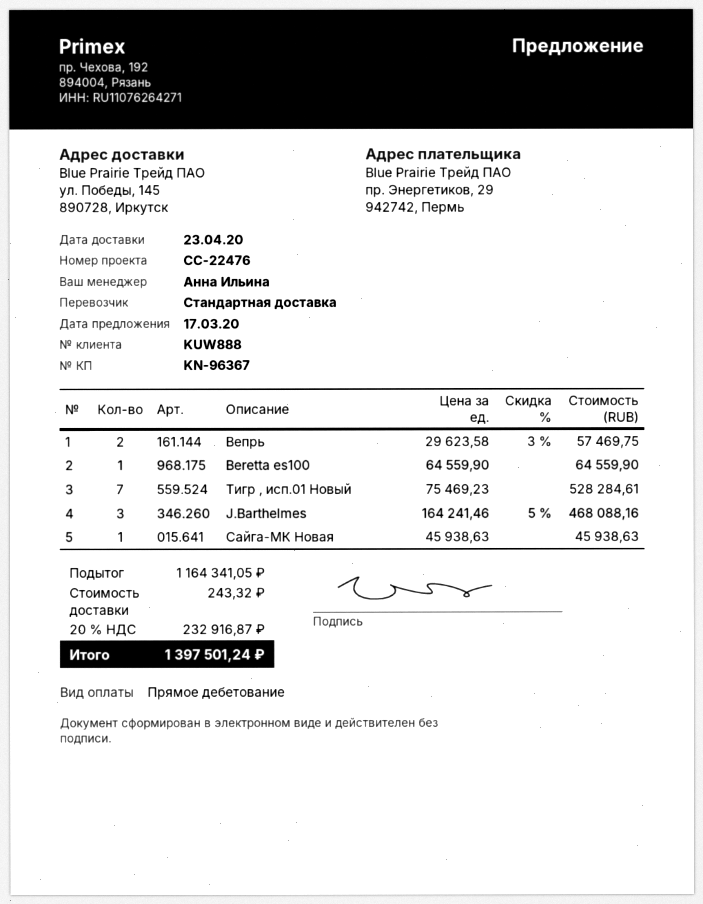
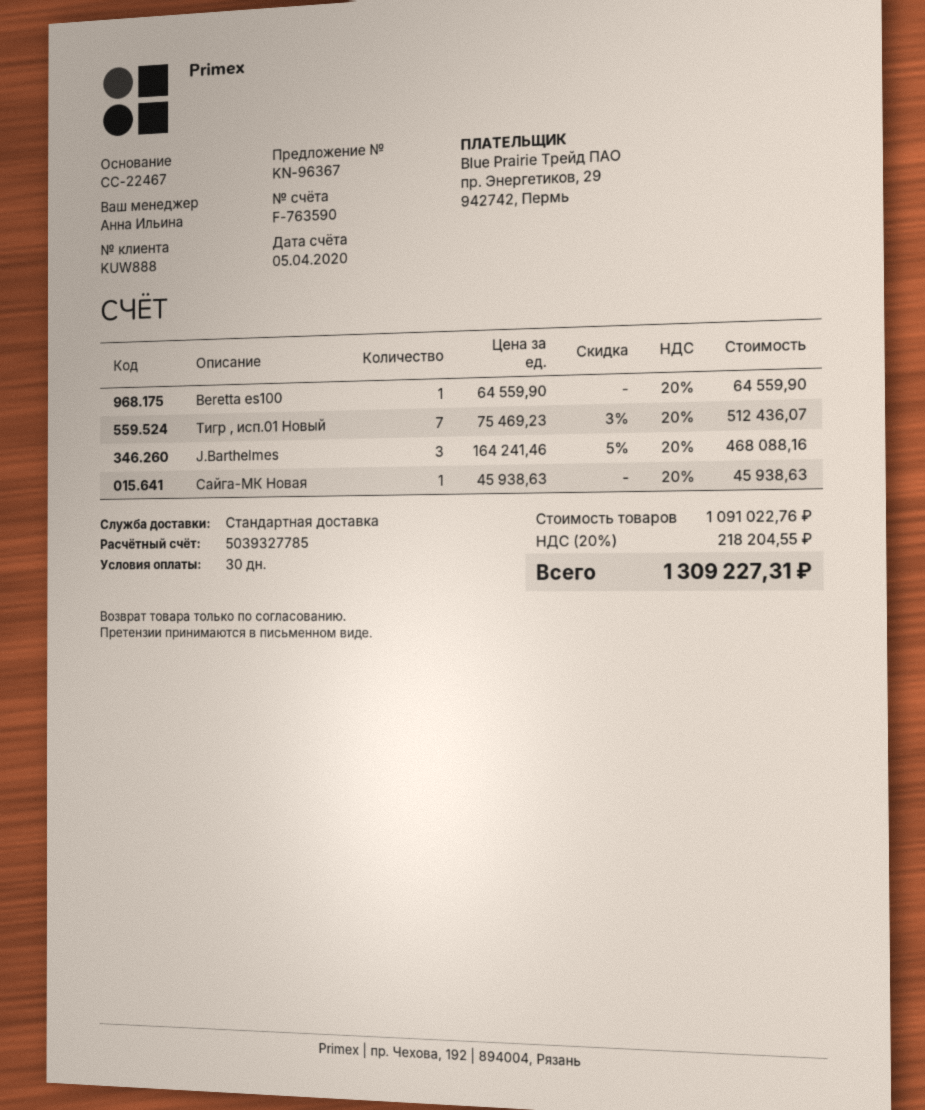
reference: CC-22476 -> CC-22467
Вепрь: 2 x 29623.58 - 3% = 57469.75 -> none
Тигр , исп.01 Новый: 7 x 75469.23 = 528284.61 -> 7 x 75469.23 - 3% = 512436.07
subtotal: 1164341.05 -> 1091022.76
shipping: 243.32 -> none
tax: 20% = 232916.87 -> 20% = 218204.55
total: 1397501.24 -> 1309227.31

